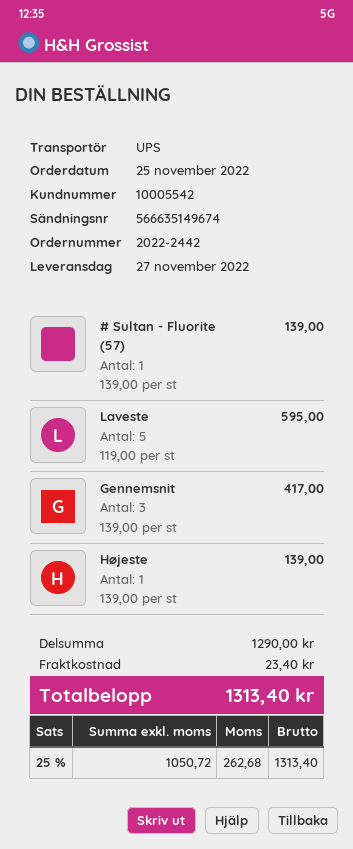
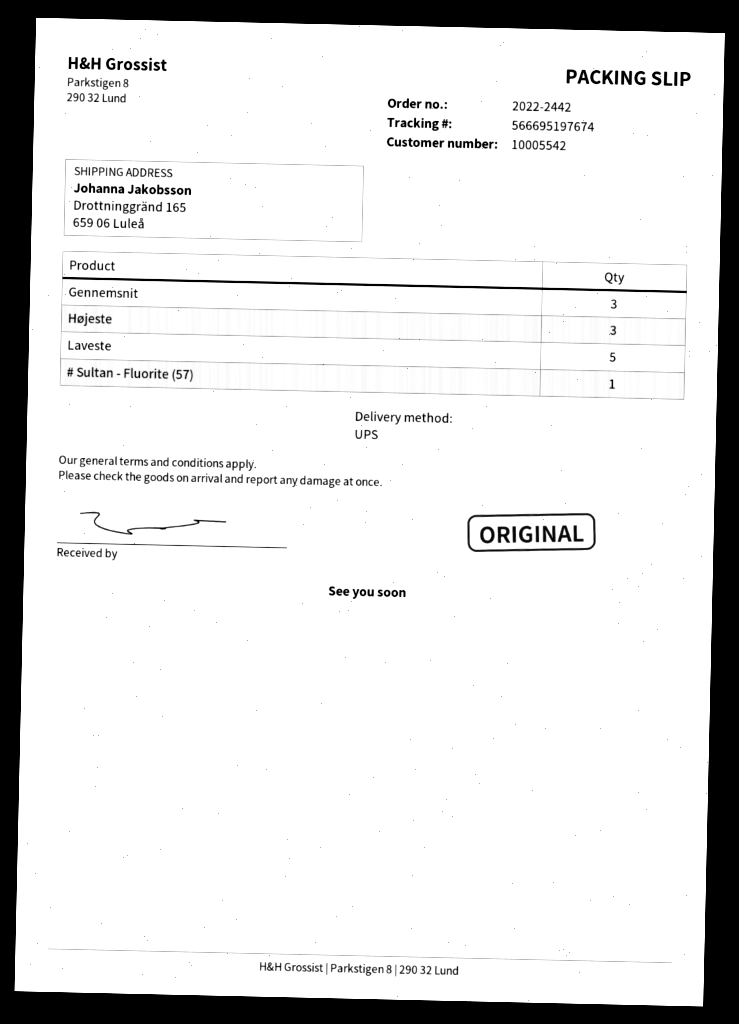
tracking number: 566635149674 -> 566695197674
Højeste: 1 -> 3

